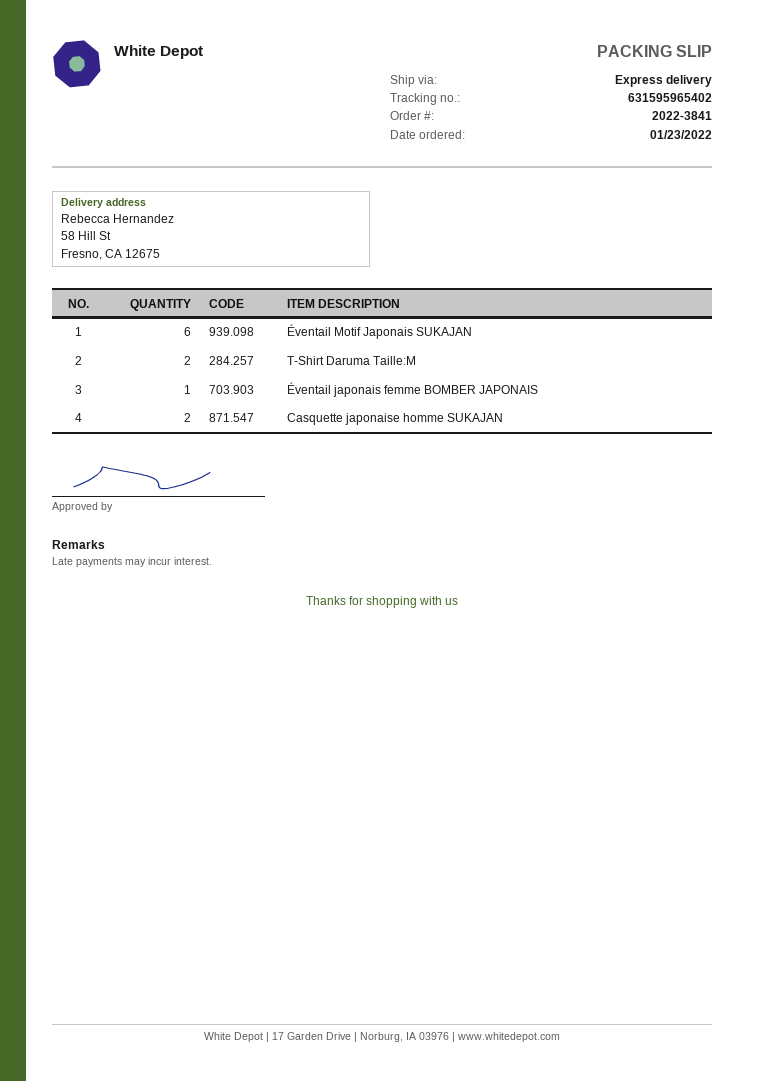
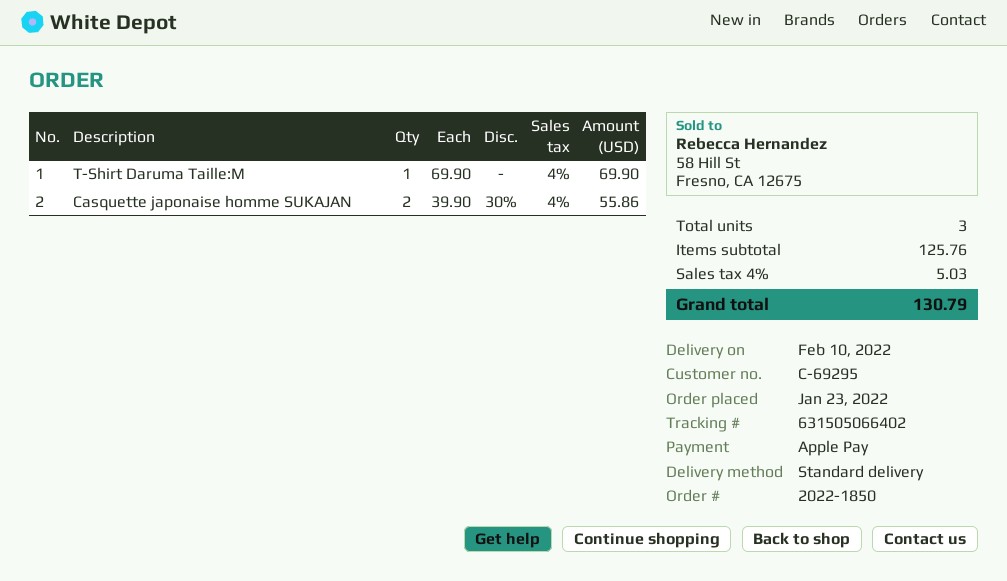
order number: 2022-3841 -> 2022-1850
shipping method: express -> standard
tracking number: 631595965402 -> 631505066402
Éventail Motif Japonais SUKAJAN: 6 -> none
T-Shirt Daruma Taille:M: 2 -> 1
Éventail japonais femme BOMBER JAPONAIS: 1 -> none

